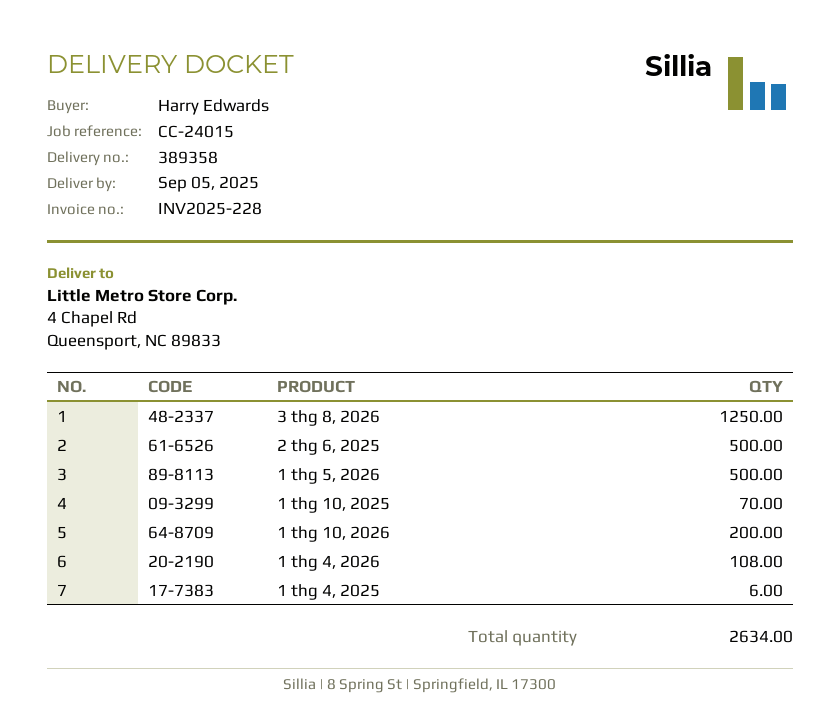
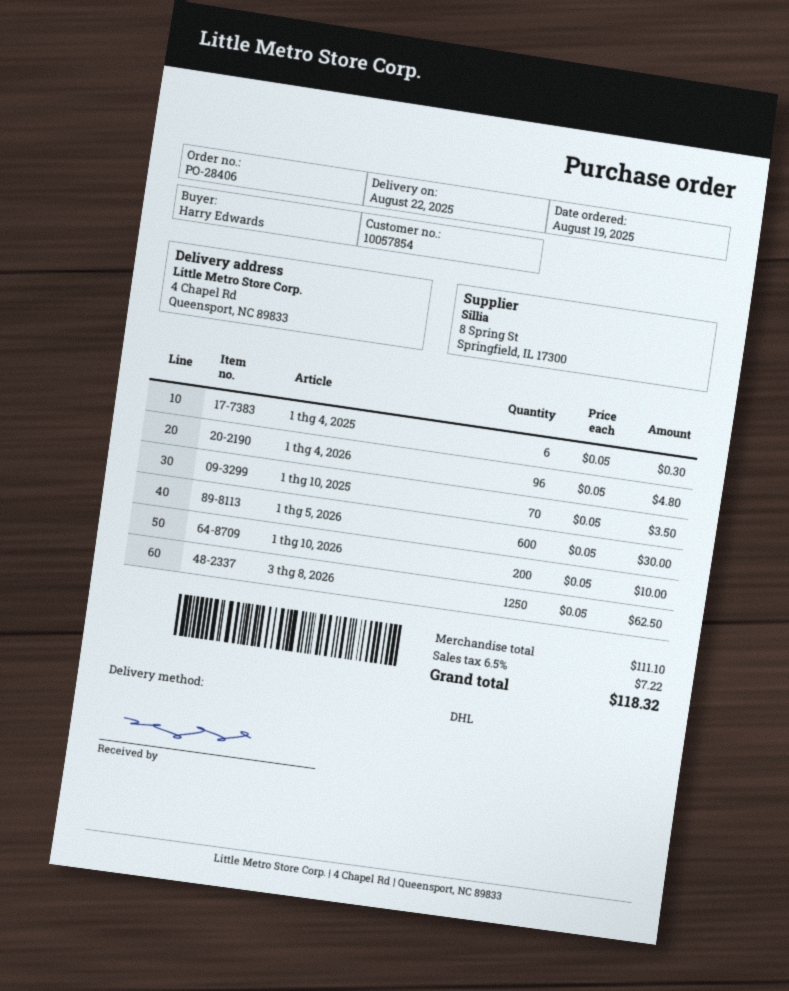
delivery date: 2025-09-05 -> 2025-08-22
2 thg 6, 2025: 500 -> none
1 thg 5, 2026: 500 -> 600
1 thg 4, 2026: 108 -> 96

